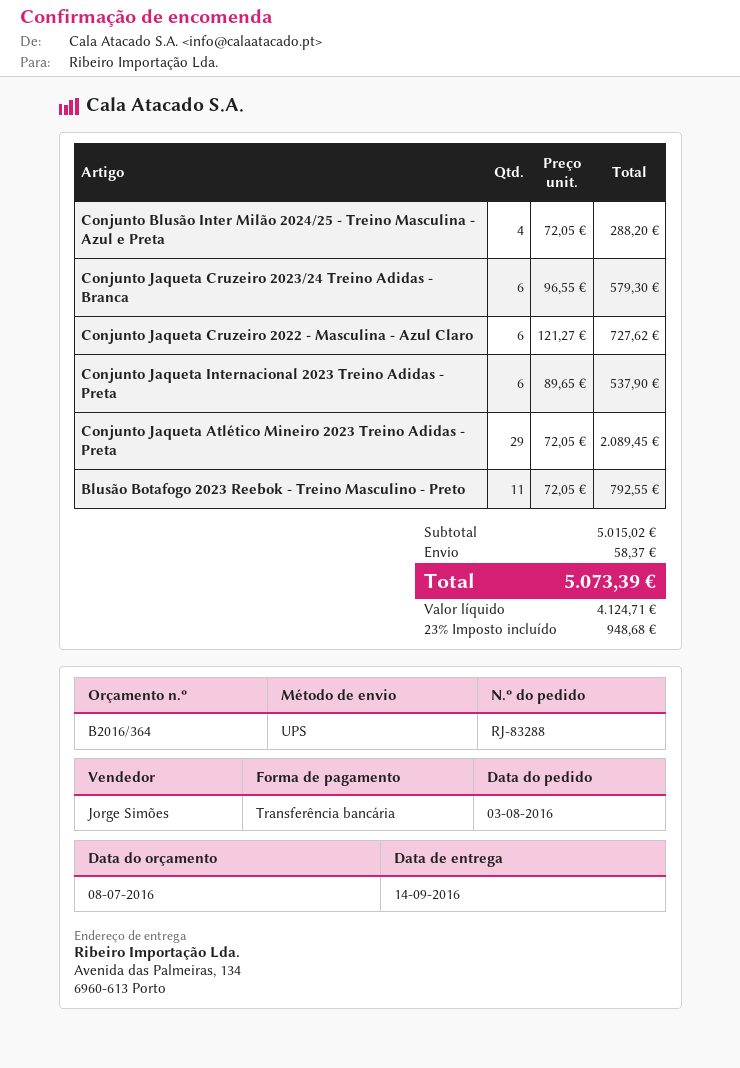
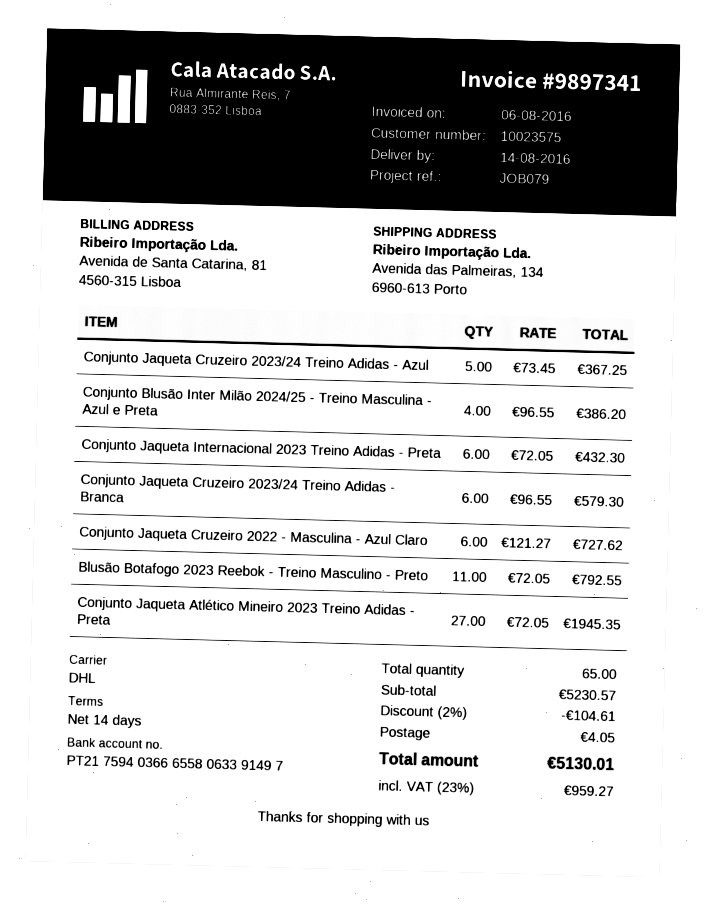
delivery date: 2016-09-14 -> 2016-08-14
shipping method: UPS -> DHL
Conjunto Blusão Inter Milão 2024/25 - Treino Masculina - Azul e Preta: 4 x 72.05 = 288.20 -> 4 x 96.55 = 386.20
Conjunto Jaqueta Internacional 2023 Treino Adidas - Preta: 6 x 89.65 = 537.90 -> 6 x 72.05 = 432.30
Conjunto Jaqueta Atlético Mineiro 2023 Treino Adidas - Preta: 29 x 72.05 = 2089.45 -> 27 x 72.05 = 1945.35
Conjunto Jaqueta Cruzeiro 2023/24 Treino Adidas - Azul: none -> 5 x 73.45 = 367.25
subtotal: 5015.02 -> 5230.57
discount: none -> 2% = 104.61
shipping: 58.37 -> 4.05
tax: 23% = 948.68 -> 23% = 959.27
total: 5073.39 -> 5130.01

